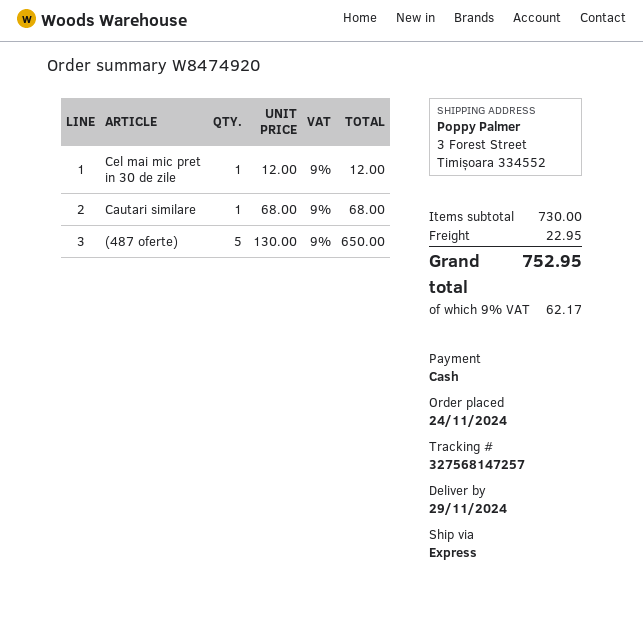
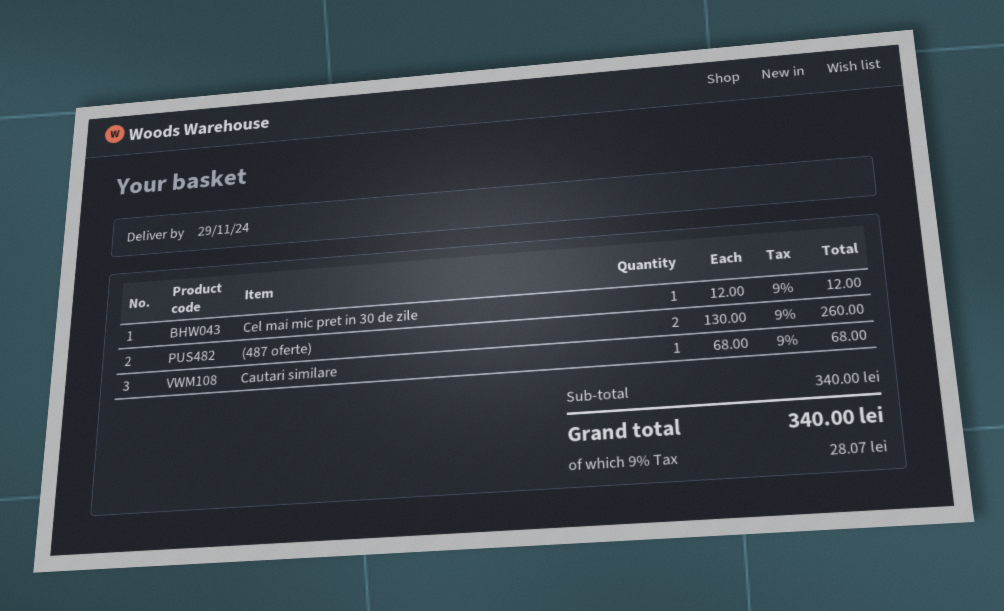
(487 oferte): 5 x 130.00 = 650.00 -> 2 x 130.00 = 260.00
subtotal: 730.00 -> 340.00
shipping: 22.95 -> none
tax: 9% = 62.17 -> 9% = 28.07
total: 752.95 -> 340.00

